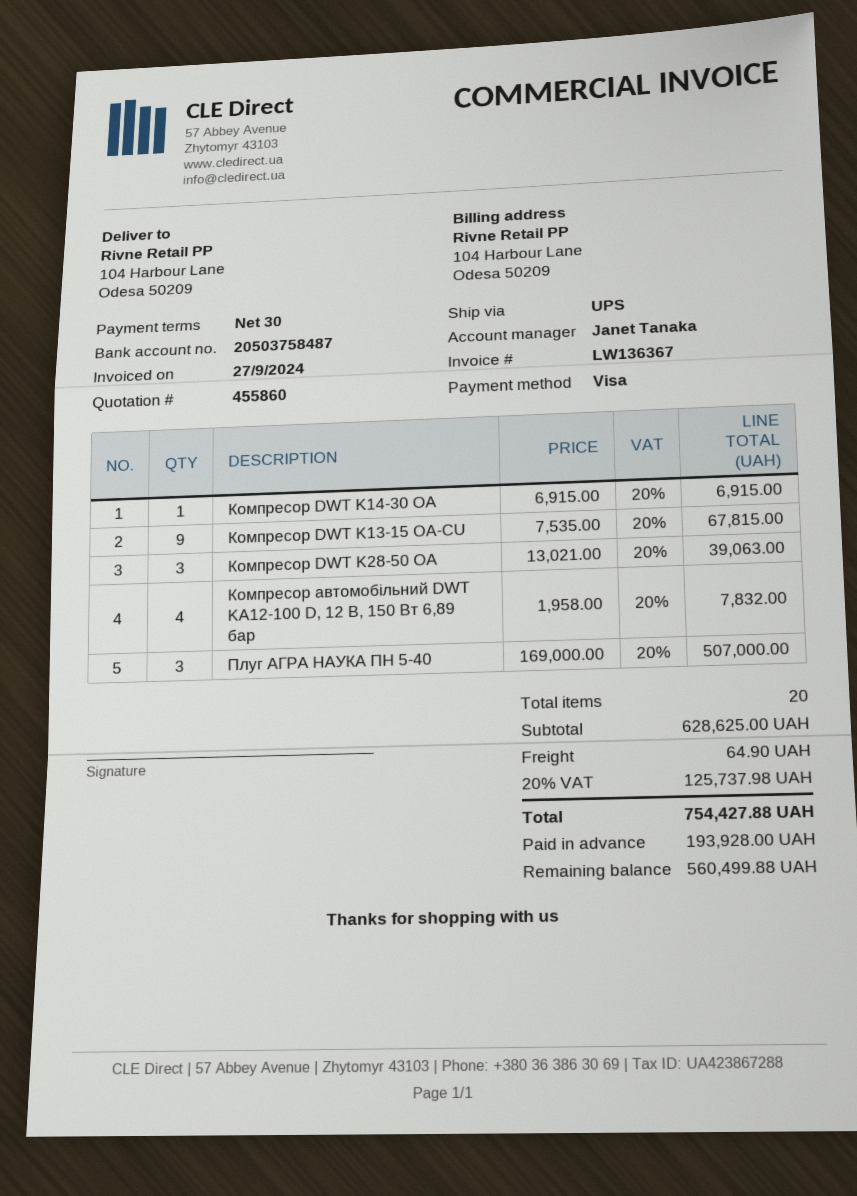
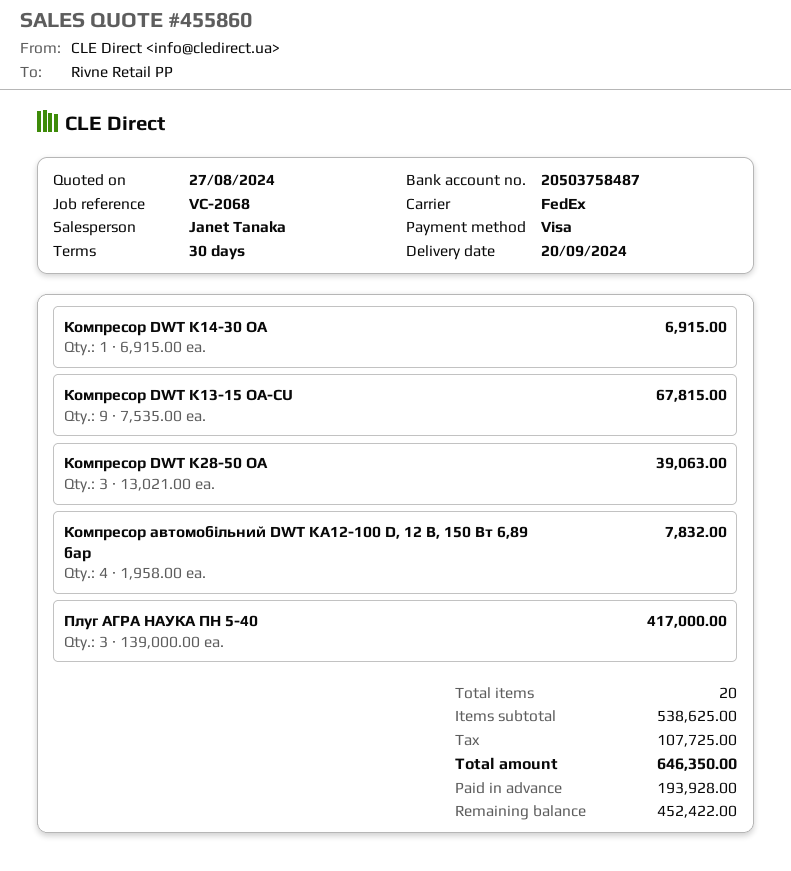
shipping method: UPS -> FedEx
Плуг АГРА НАУКА ПН 5-40: 3 x 169000.00 = 507000.00 -> 3 x 139000.00 = 417000.00
subtotal: 628625.00 -> 538625.00
shipping: 64.90 -> none
tax: 125737.98 -> 107725.00
total: 754427.88 -> 646350.00
balance: 560499.88 -> 452422.00

